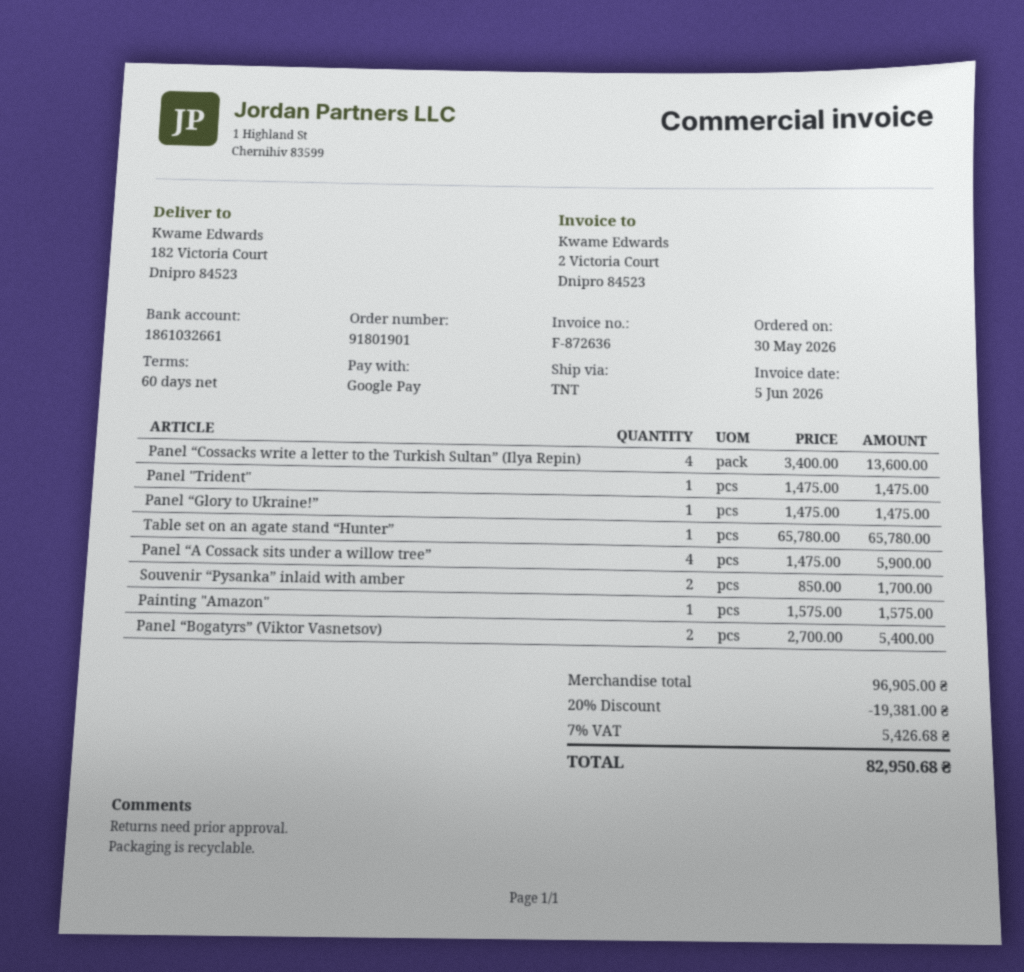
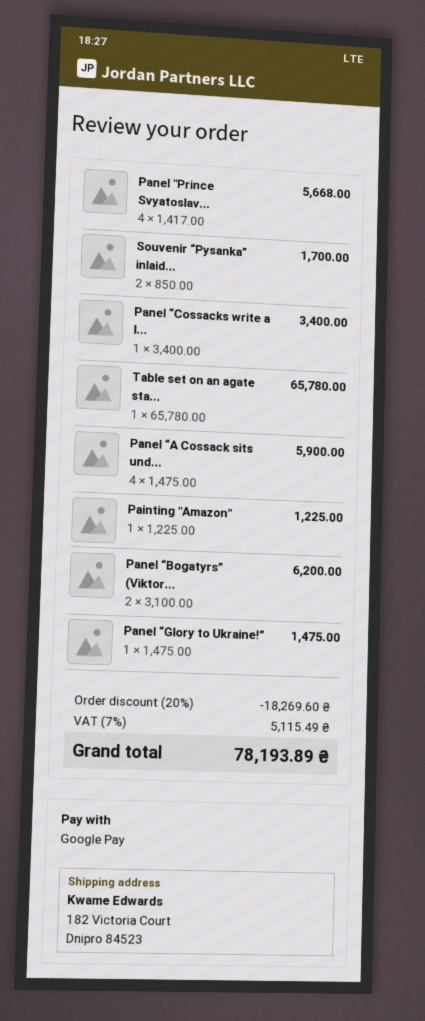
Panel “Cossacks write a letter to the Turkish Sultan” (Ilya Repin): 4 x 3400.00 = 13600.00 -> 1 x 3400.00 = 3400.00
Panel "Trident": 1 x 1475.00 = 1475.00 -> none
Painting "Amazon": 1 x 1575.00 = 1575.00 -> 1 x 1225.00 = 1225.00
Panel “Bogatyrs” (Viktor Vasnetsov): 2 x 2700.00 = 5400.00 -> 2 x 3100.00 = 6200.00
Panel "Prince Svyatoslav...: none -> 4 x 1417.00 = 5668.00
discount: 20% = 19381.00 -> 20% = 18269.60
tax: 7% = 5426.68 -> 7% = 5115.49
total: 82950.68 -> 78193.89

